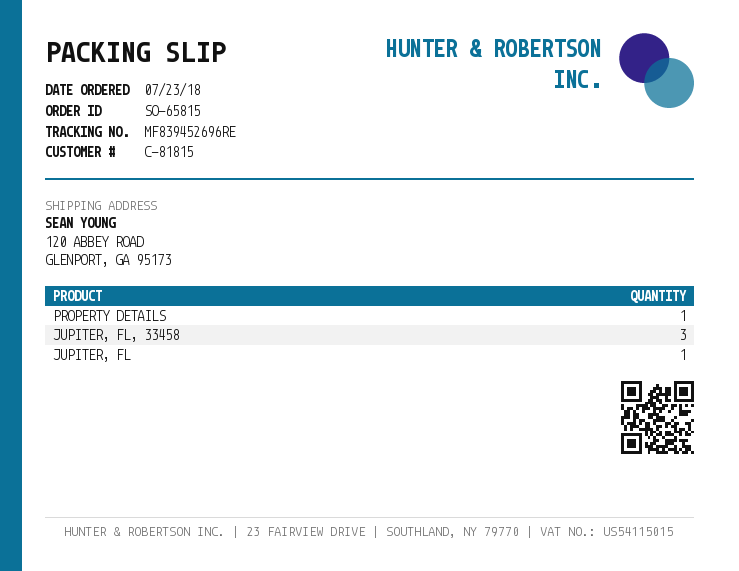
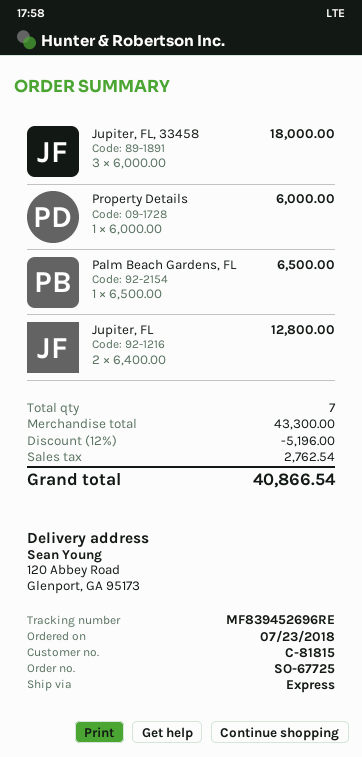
order number: SO-65815 -> SO-67725
JUPITER, FL: 1 -> 2
Palm Beach Gardens, FL: none -> 1

